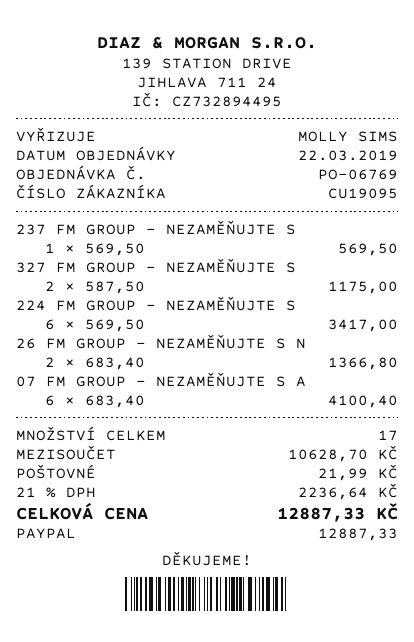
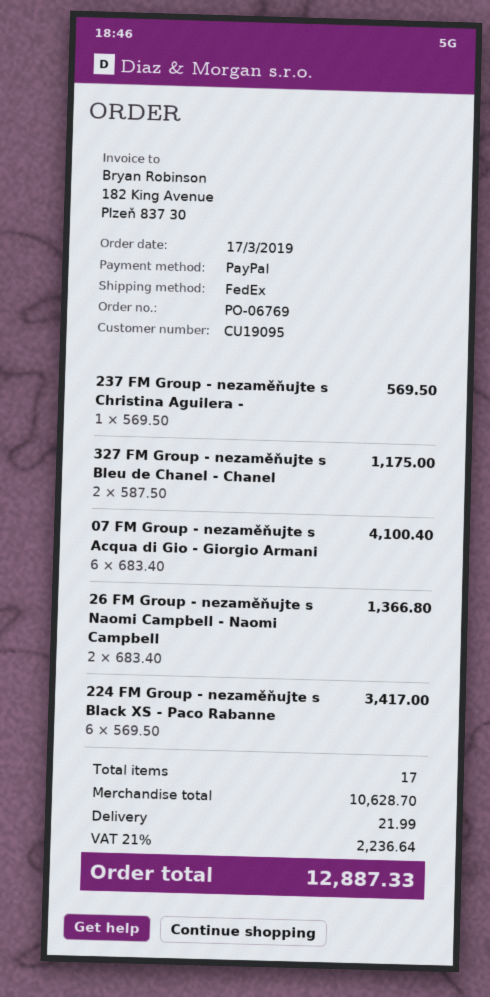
order date: 2019-03-22 -> 2019-03-17

